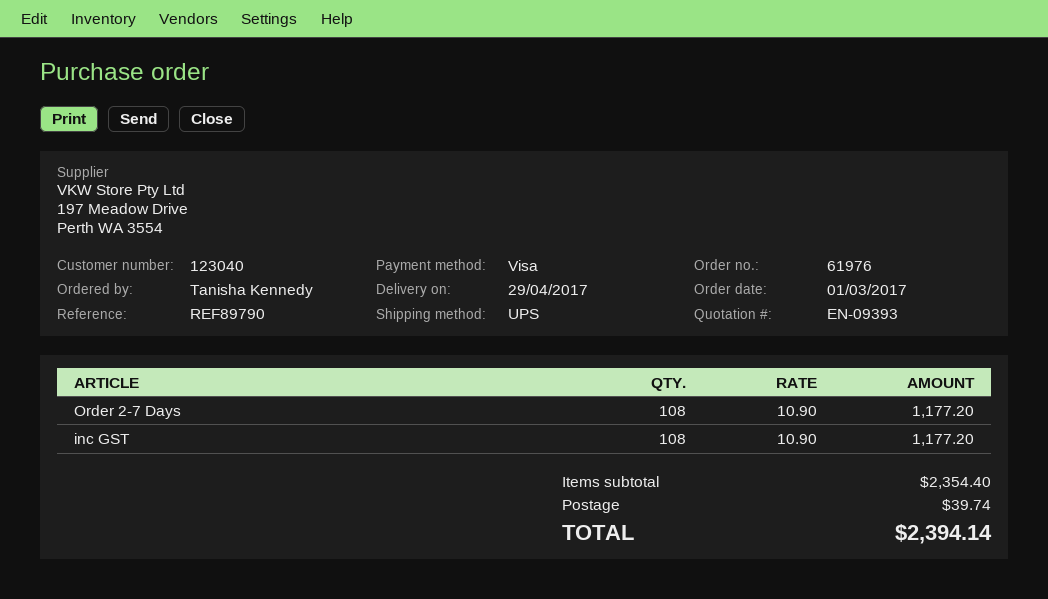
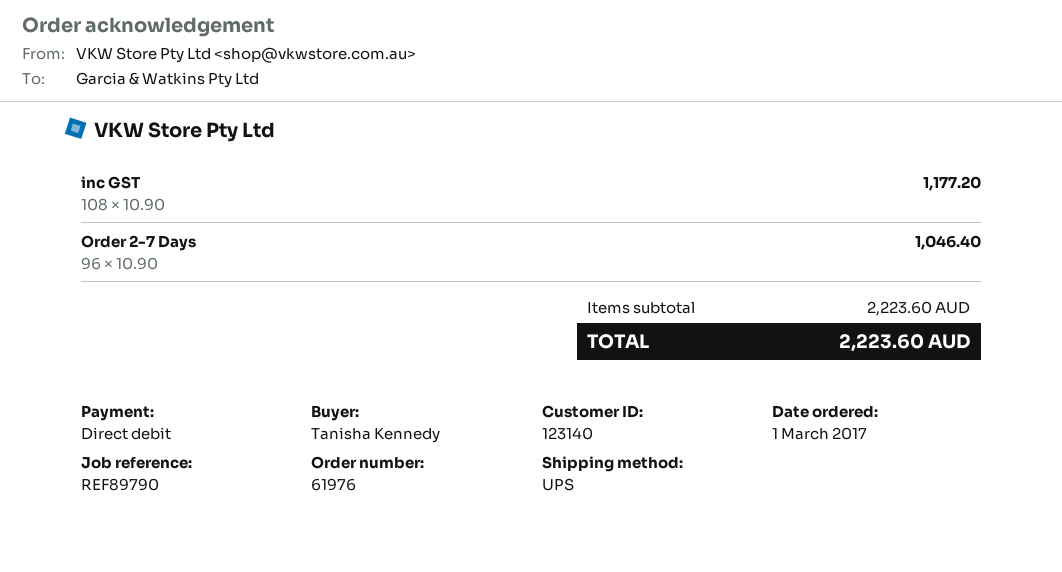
customer number: 123040 -> 123140
payment method: Visa -> direct debit
Order 2-7 Days: 108 x 10.90 = 1177.20 -> 96 x 10.90 = 1046.40
subtotal: 2354.40 -> 2223.60
shipping: 39.74 -> none
total: 2394.14 -> 2223.60

